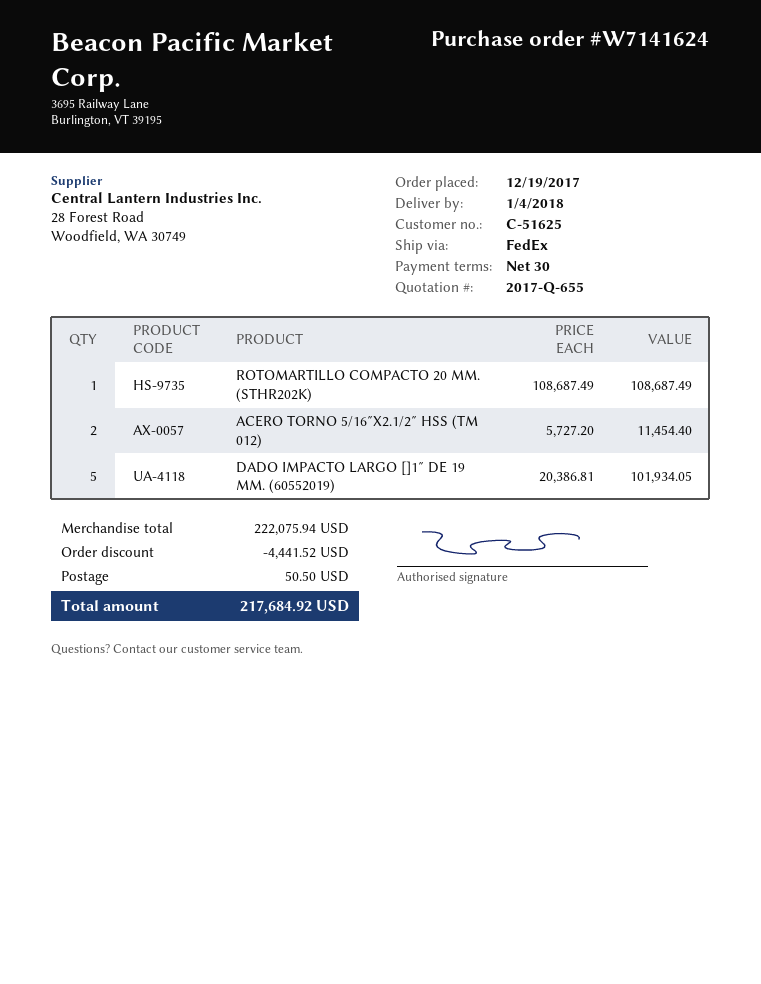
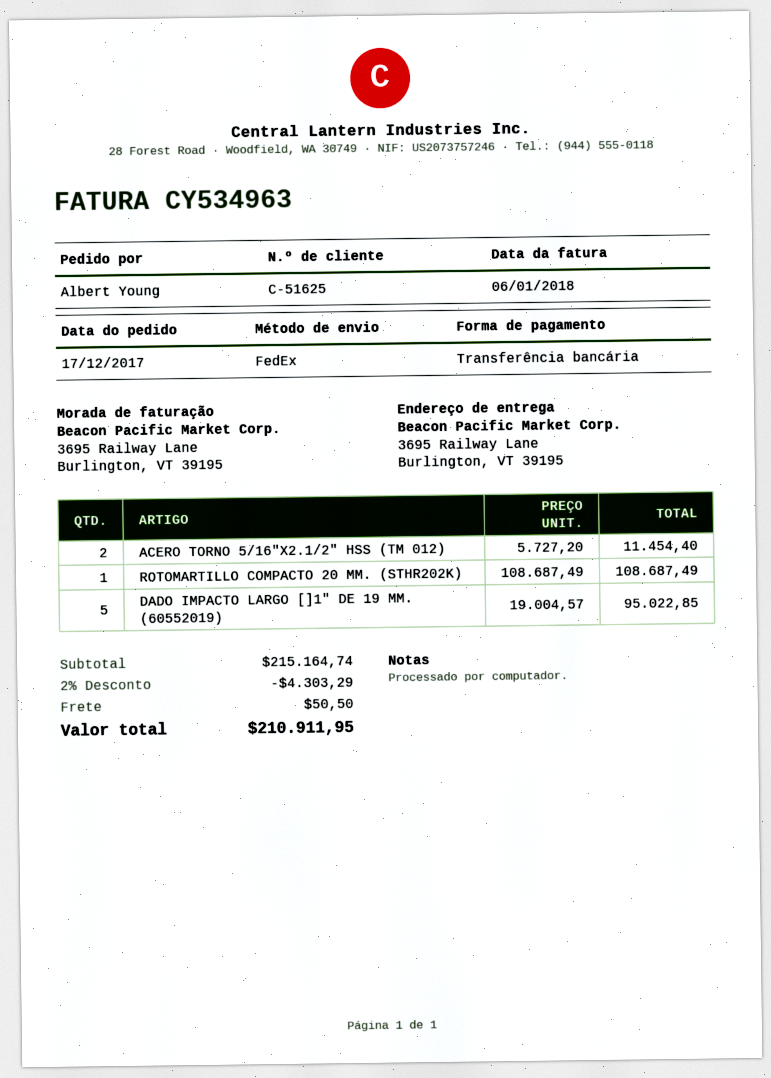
order date: 2017-12-19 -> 2017-12-17
DADO IMPACTO LARGO []1″ DE 19 MM. (60552019): 5 x 20386.81 = 101934.05 -> 5 x 19004.57 = 95022.85
subtotal: 222075.94 -> 215164.74
discount: 4441.52 -> 4303.29
total: 217684.92 -> 210911.95

